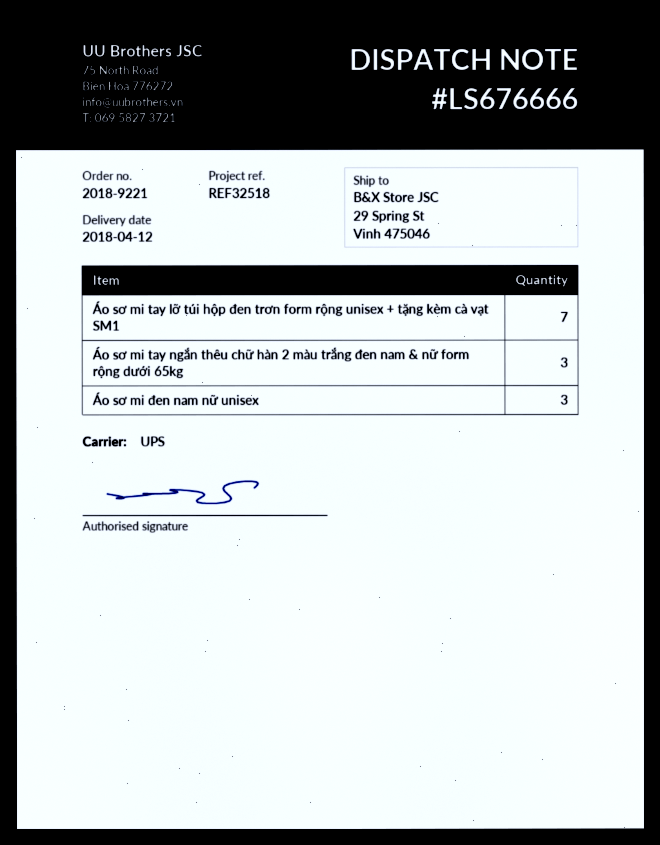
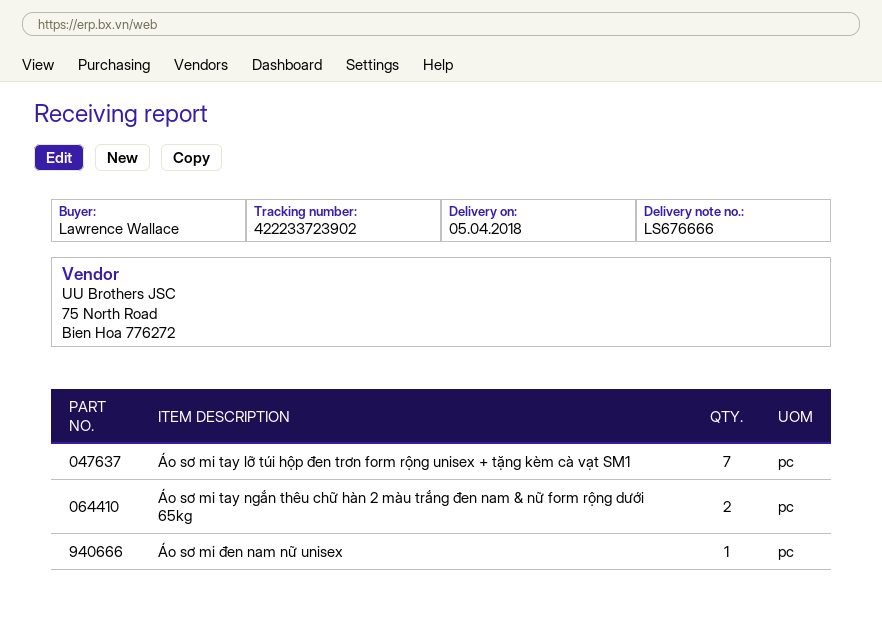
delivery date: 2018-04-12 -> 2018-04-05
Áo sơ mi tay ngắn thêu chữ hàn 2 màu trắng đen nam & nữ form rộng dưới 65kg: 3 -> 2
Áo sơ mi đen nam nữ unisex: 3 -> 1

